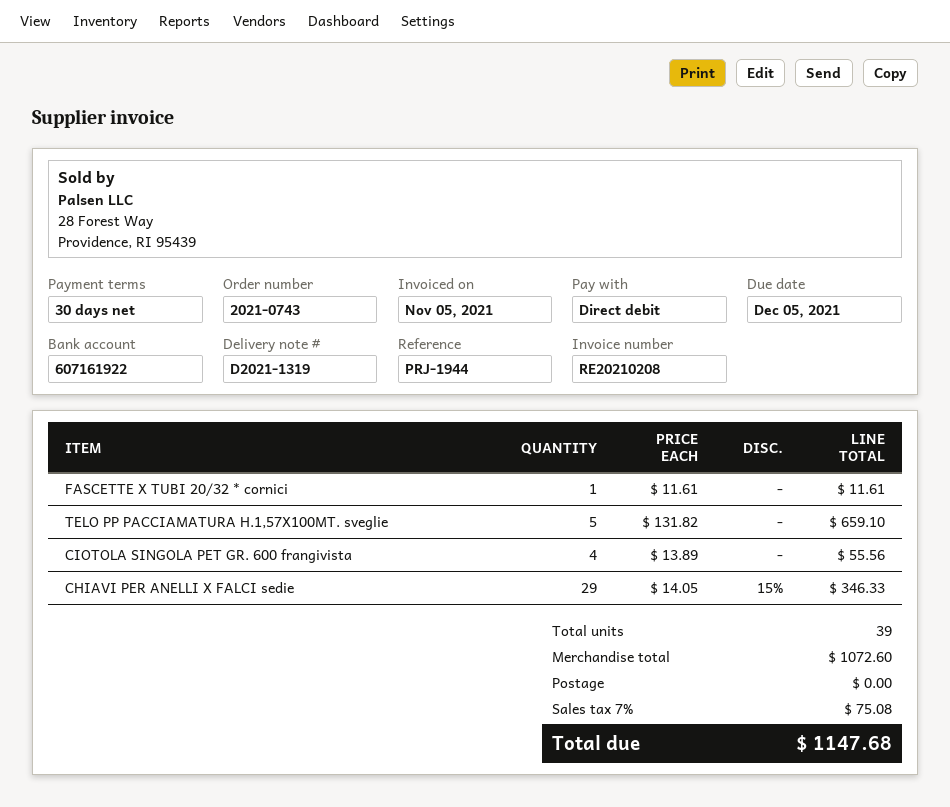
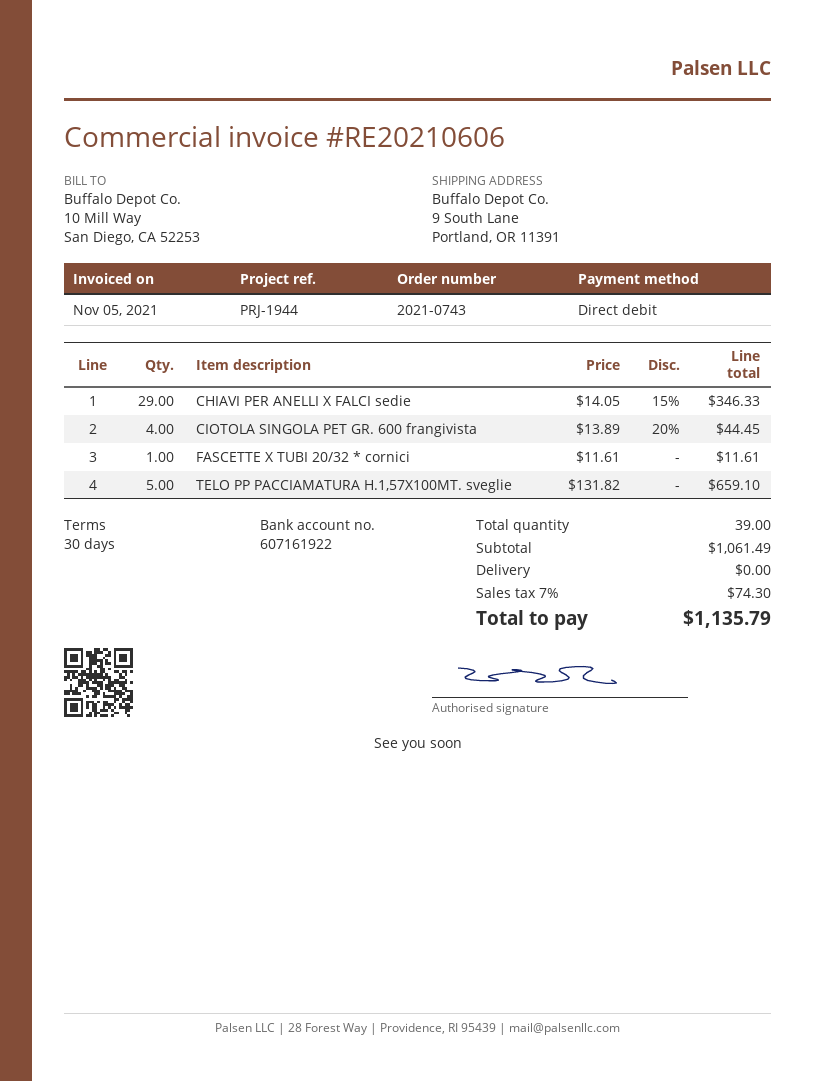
invoice number: RE20210208 -> RE20210606
CIOTOLA SINGOLA PET GR. 600 frangivista: 4 x 13.89 = 55.56 -> 4 x 13.89 - 20% = 44.45
subtotal: 1072.60 -> 1061.49
tax: 7% = 75.08 -> 7% = 74.30
total: 1147.68 -> 1135.79

